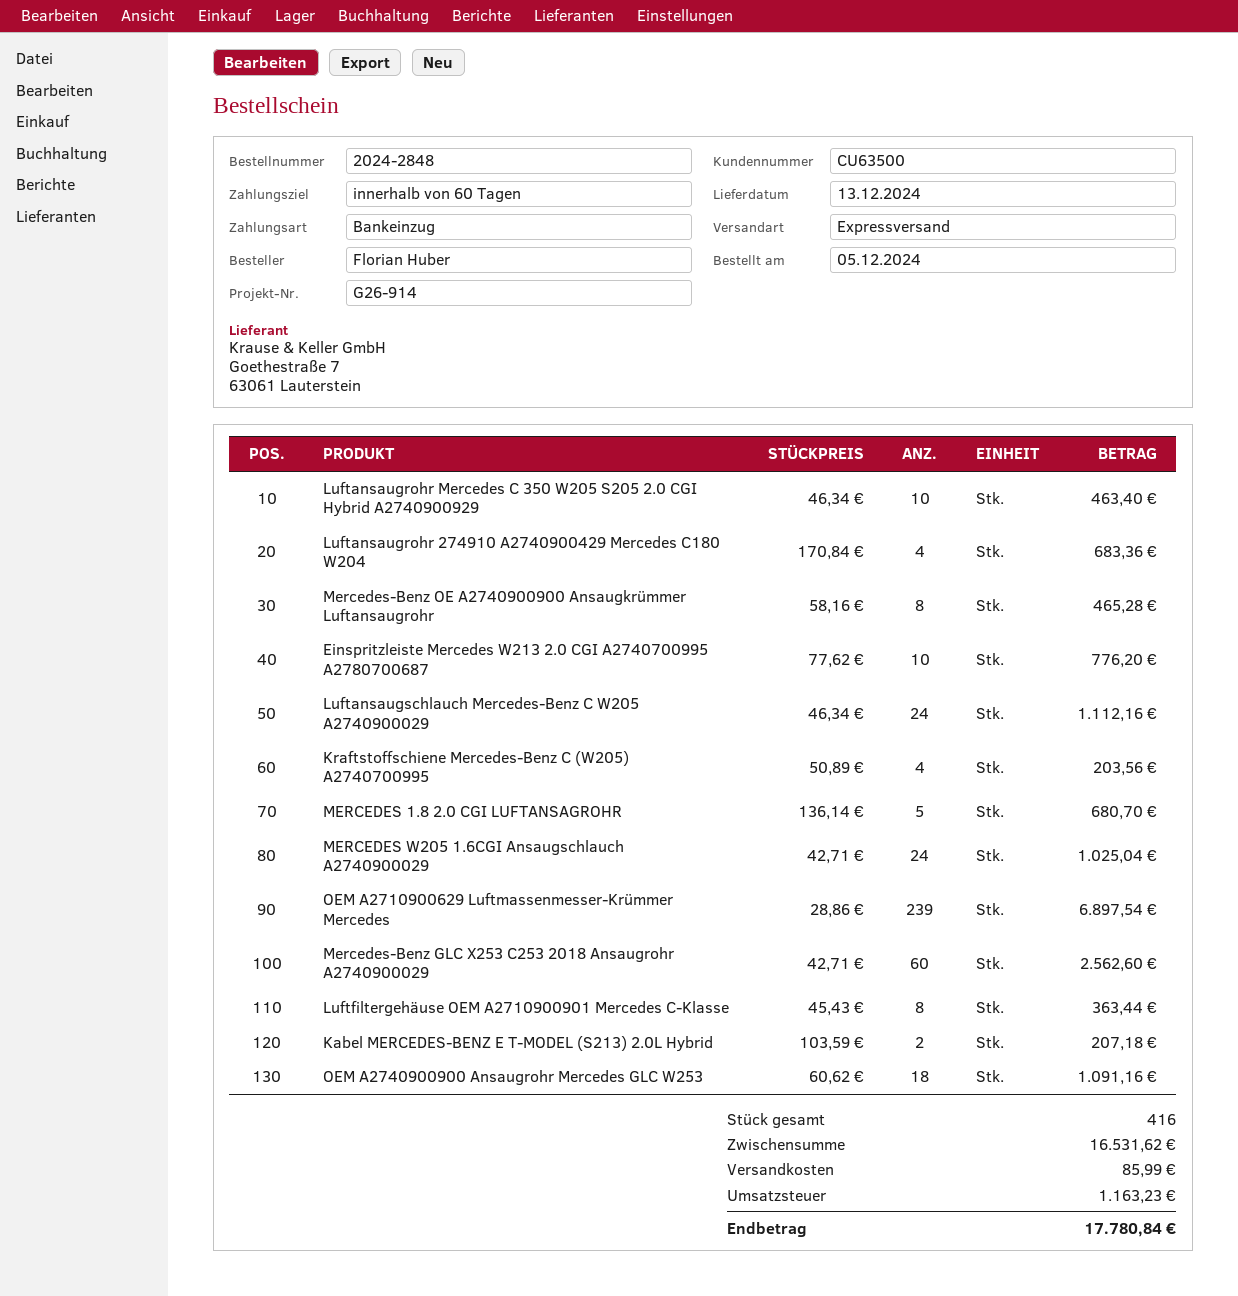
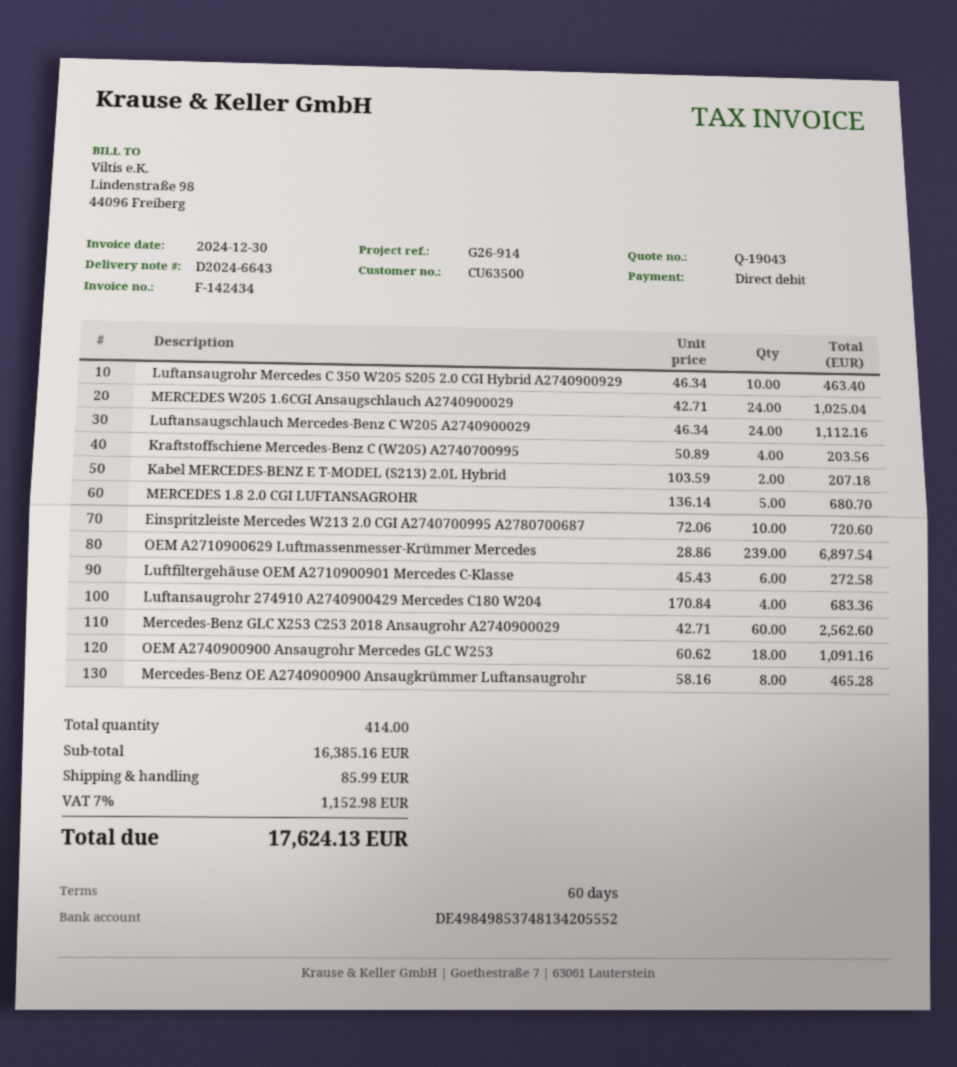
Einspritzleiste Mercedes W213 2.0 CGI A2740700995 A2780700687: 10 x 77.62 = 776.20 -> 10 x 72.06 = 720.60
Luftfiltergehäuse OEM A2710900901 Mercedes C-Klasse: 8 x 45.43 = 363.44 -> 6 x 45.43 = 272.58
total quantity: 416 -> 414
subtotal: 16531.62 -> 16385.16
tax: 1163.23 -> 1152.98
total: 17780.84 -> 17624.13

